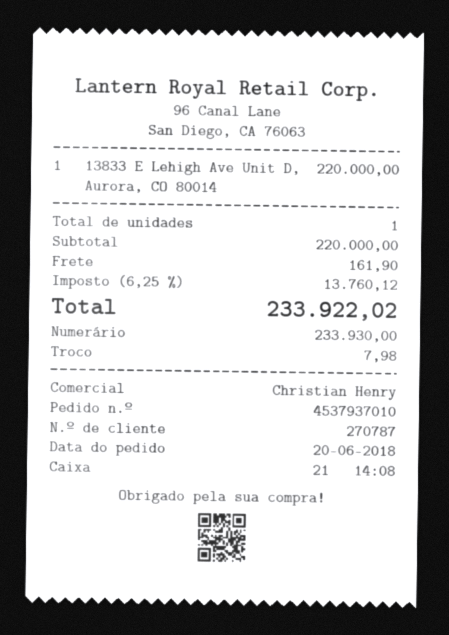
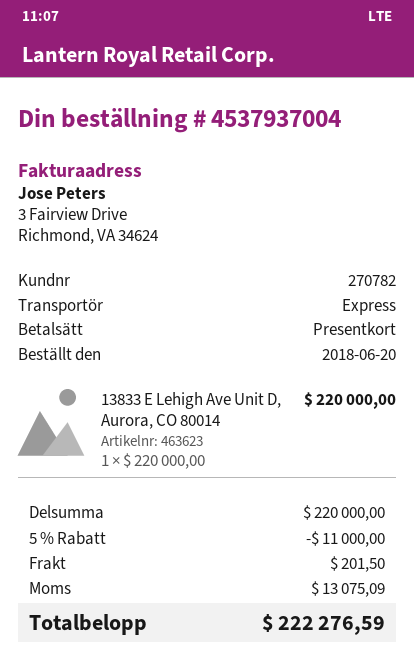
order number: 4537937010 -> 4537937004
customer number: 270787 -> 270782
payment method: cash -> gift card
discount: none -> 5% = 11000.00
shipping: 161.90 -> 201.50
tax: 13760.12 -> 13075.09
total: 233922.02 -> 222276.59

